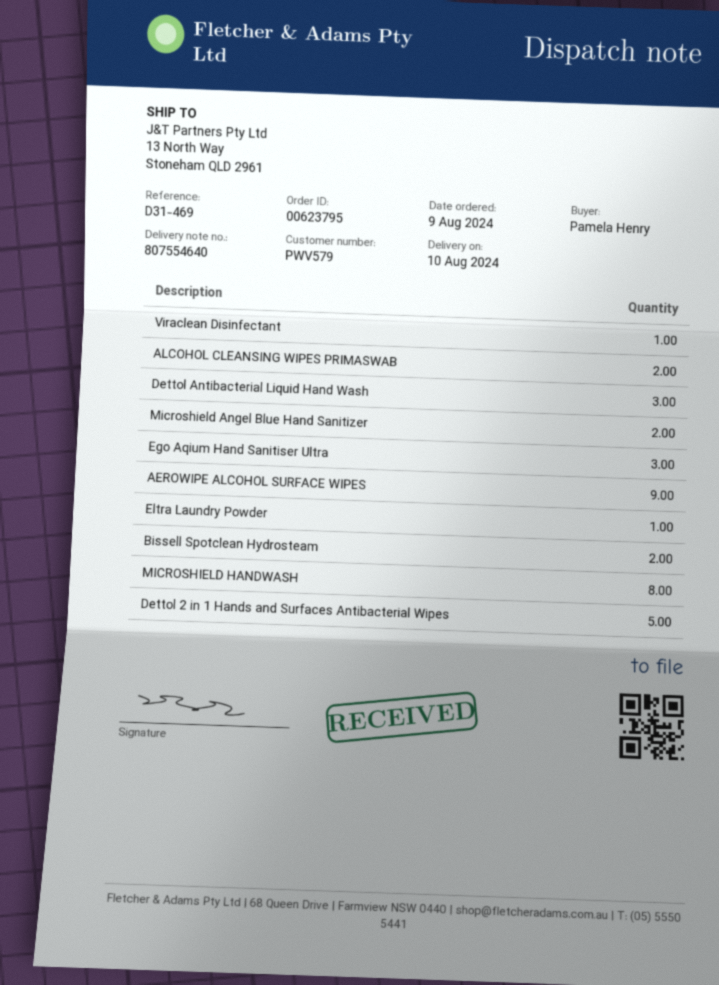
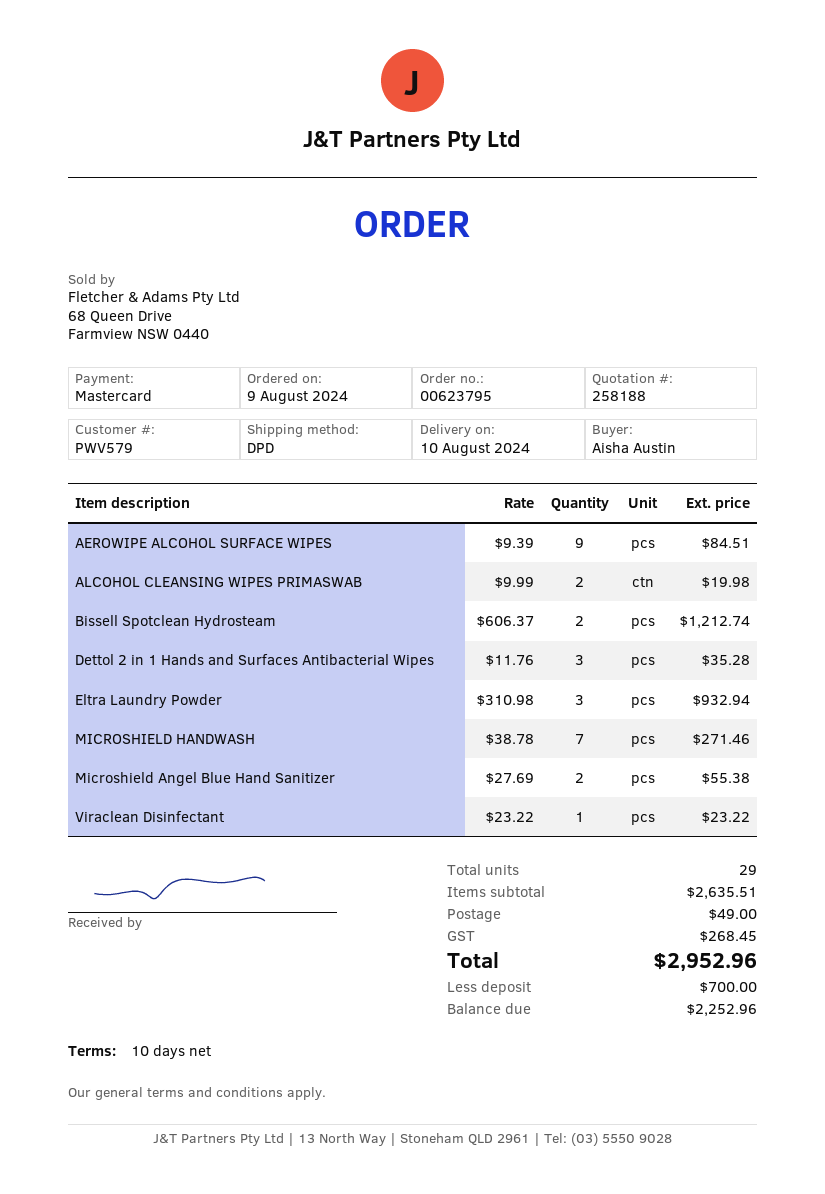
ordered by: Pamela Henry -> Aisha Austin
Dettol Antibacterial Liquid Hand Wash: 3 -> none
Ego Aqium Hand Sanitiser Ultra: 3 -> none
Eltra Laundry Powder: 1 -> 3
MICROSHIELD HANDWASH: 8 -> 7
Dettol 2 in 1 Hands and Surfaces Antibacterial Wipes: 5 -> 3

